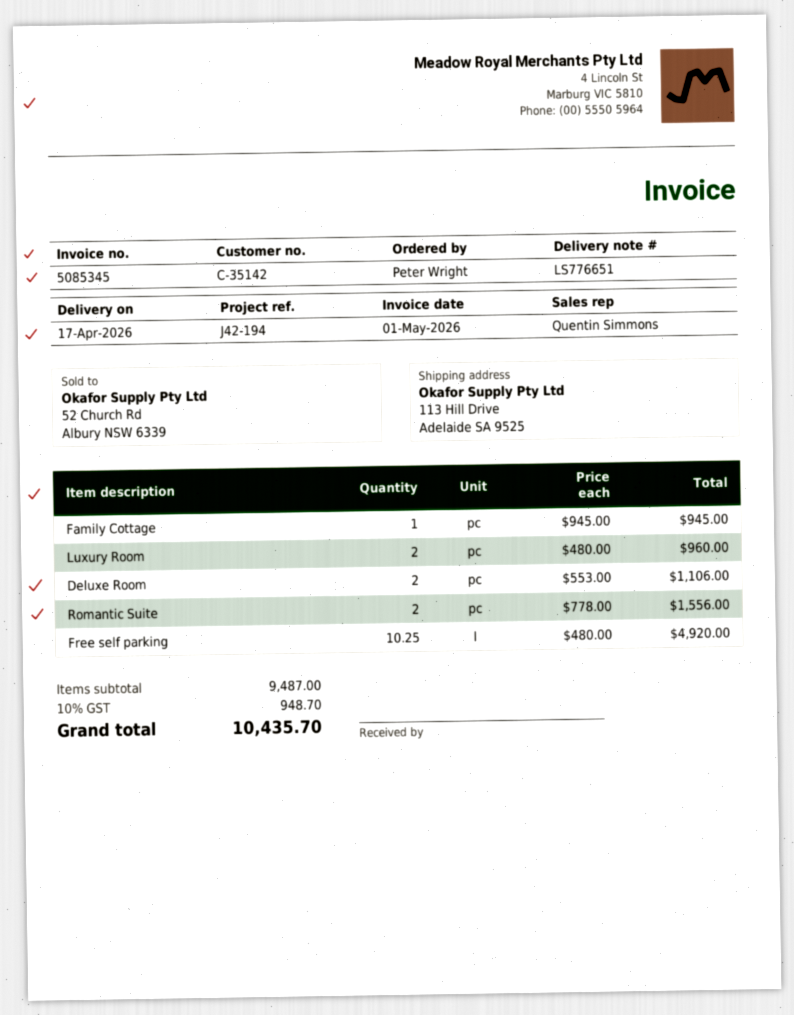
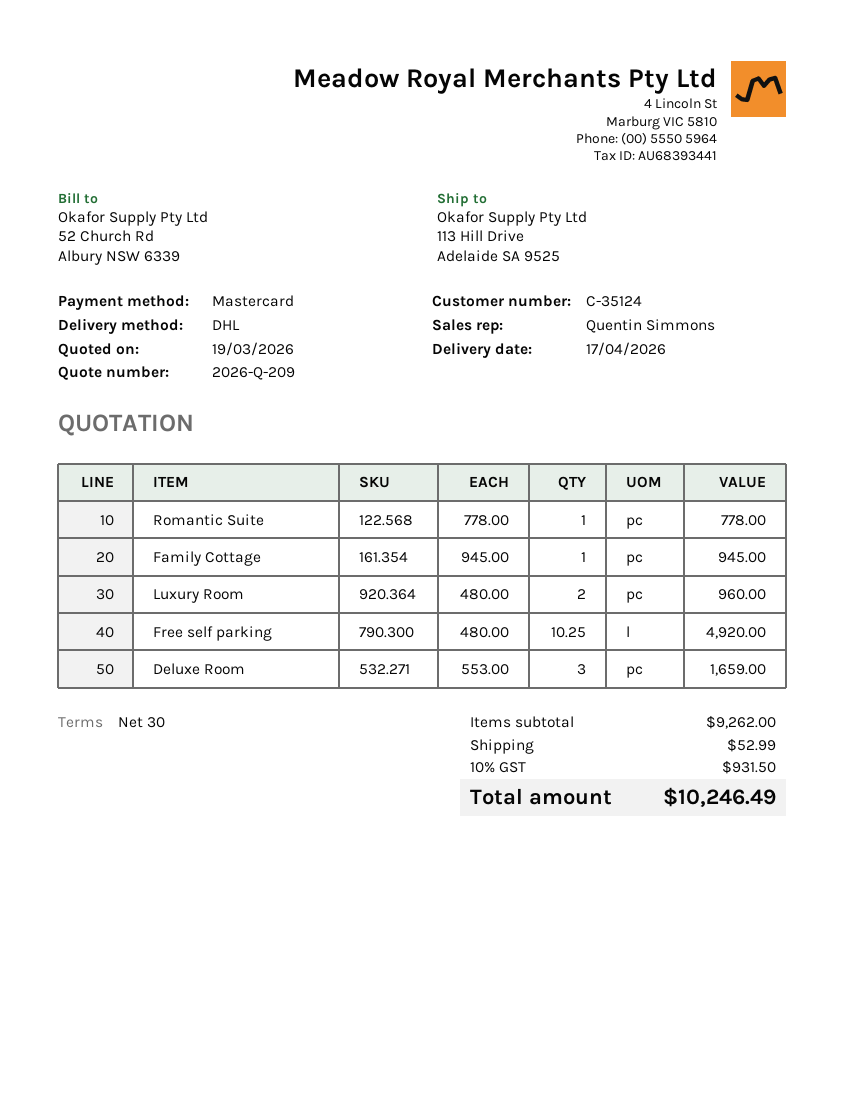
customer number: C-35142 -> C-35124
Deluxe Room: 2 x 553.00 = 1106.00 -> 3 x 553.00 = 1659.00
Romantic Suite: 2 x 778.00 = 1556.00 -> 1 x 778.00 = 778.00
subtotal: 9487.00 -> 9262.00
shipping: none -> 52.99
tax: 10% = 948.70 -> 10% = 931.50
total: 10435.70 -> 10246.49

